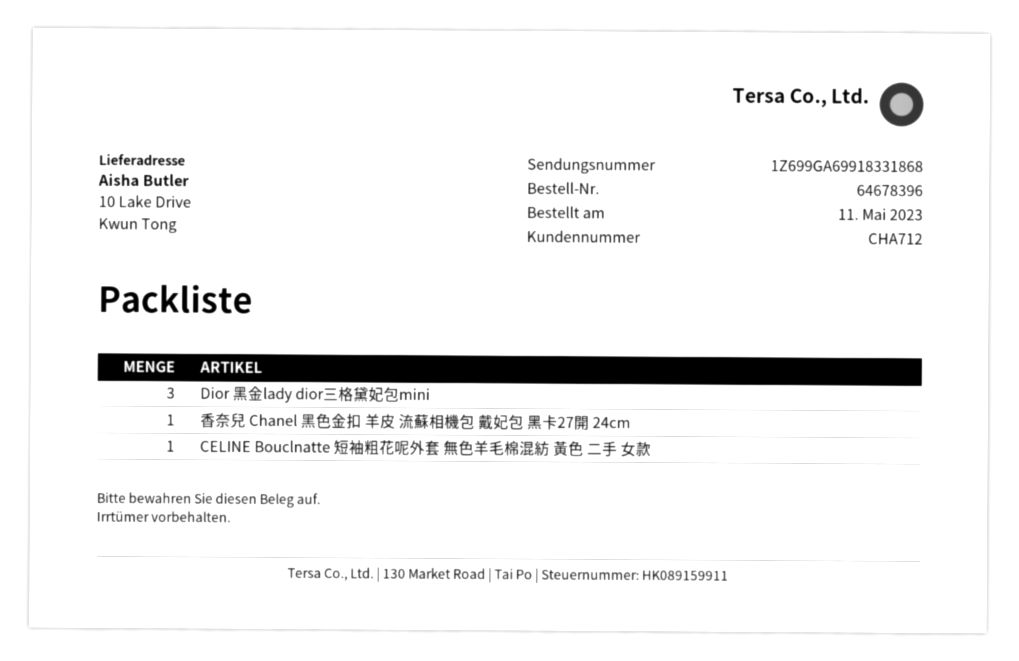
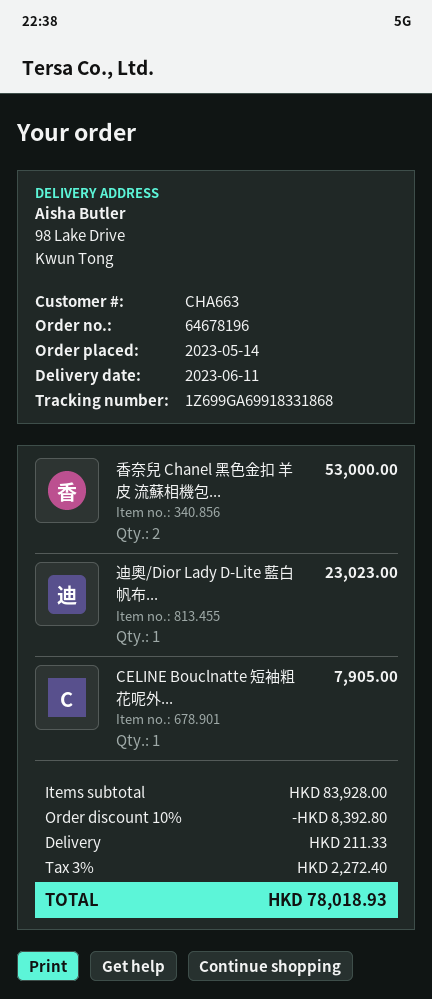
order number: 64678396 -> 64678196
order date: 2023-05-11 -> 2023-05-14
customer number: CHA712 -> CHA663
ship to: 10 Lake Drive, Kwun Tong -> 98 Lake Drive, Kwun Tong
Dior 黑金lady dior三格黛妃包mini: 3 -> none
香奈兒 Chanel 黑色金扣 羊皮 流蘇相機包 戴妃包 黑卡27開 24cm: 1 -> 2
迪奧/Dior Lady D-Lite 藍白帆布...: none -> 1

